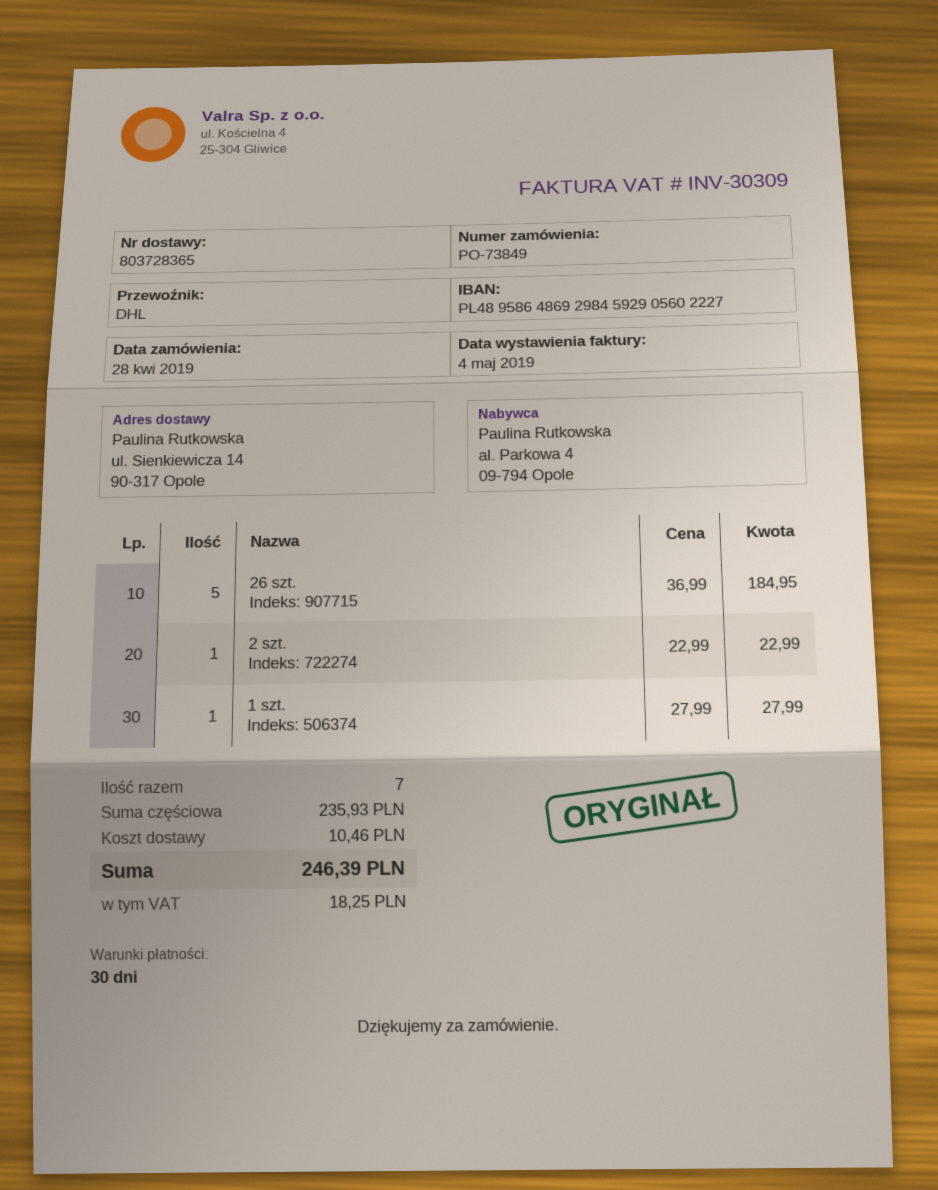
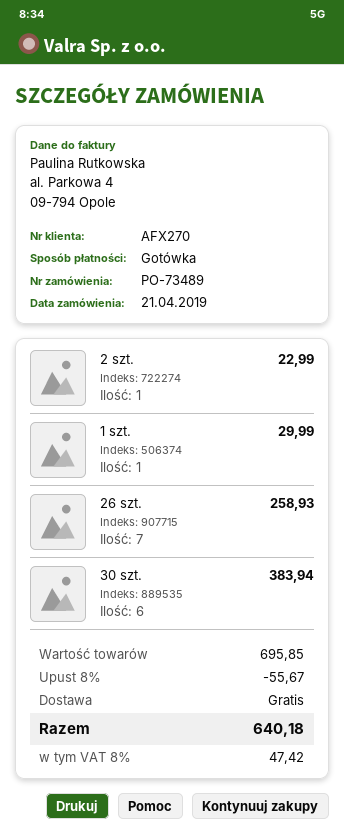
order number: PO-73849 -> PO-73489
order date: 2019-04-28 -> 2019-04-21
26 szt.: 5 for 184.95 -> 7 for 258.93
1 szt.: 1 for 27.99 -> 1 for 29.99
30 szt.: none -> 6 for 383.94
subtotal: 235.93 -> 695.85
discount: none -> 8% = 55.67
shipping: 10.46 -> 0.00
tax: 18.25 -> 47.42
total: 246.39 -> 640.18

